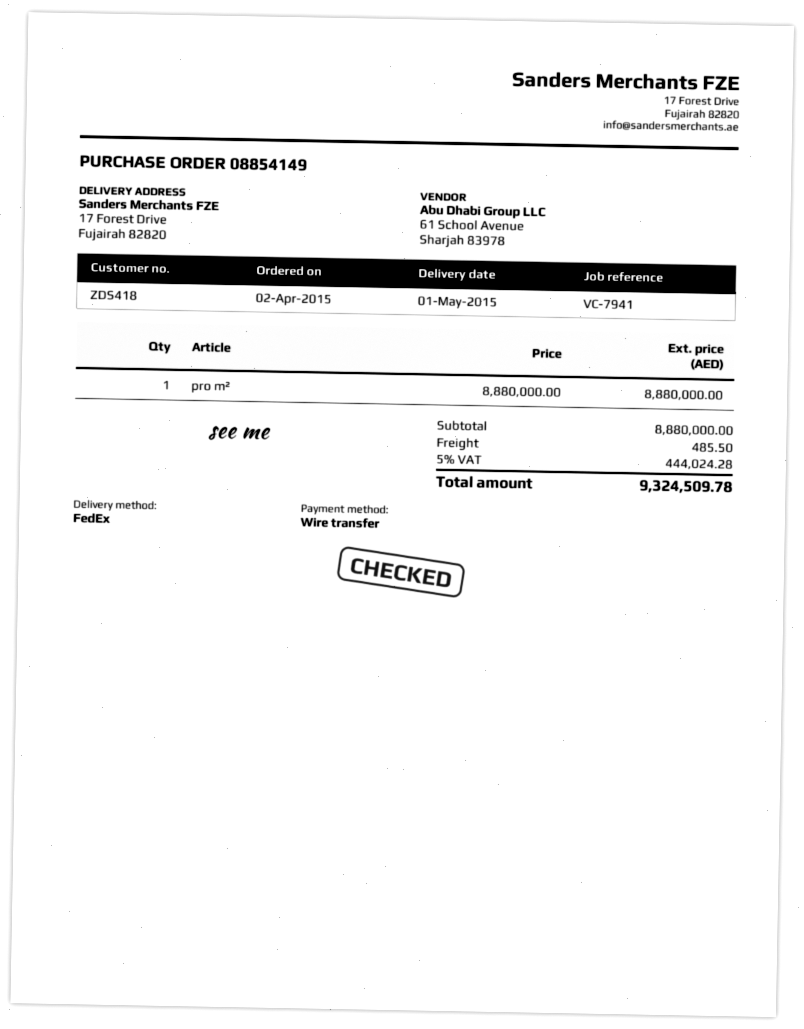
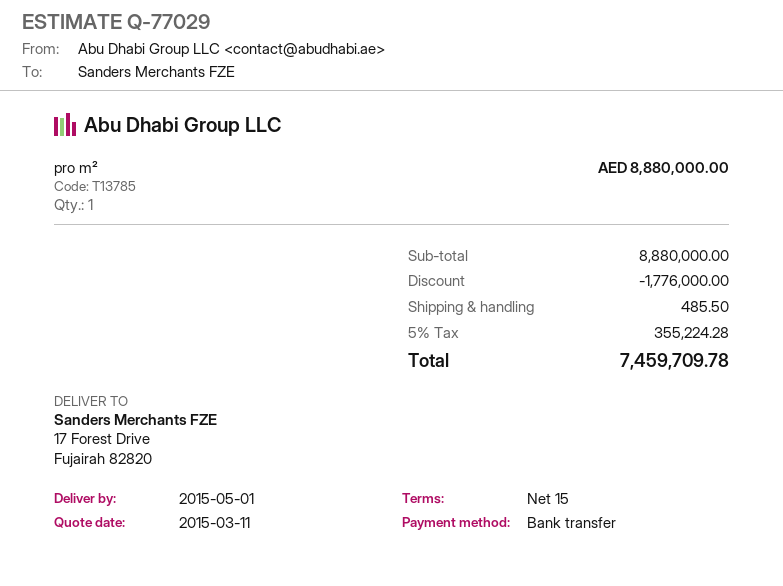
discount: none -> 1776000.00
tax: 5% = 444024.28 -> 5% = 355224.28
total: 9324509.78 -> 7459709.78

